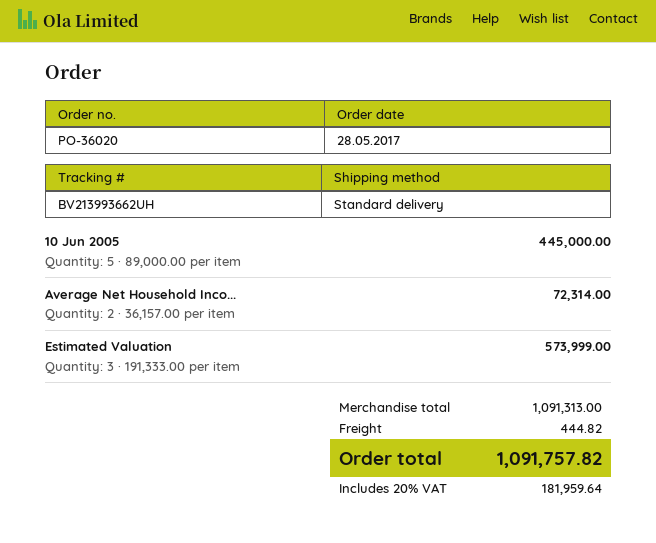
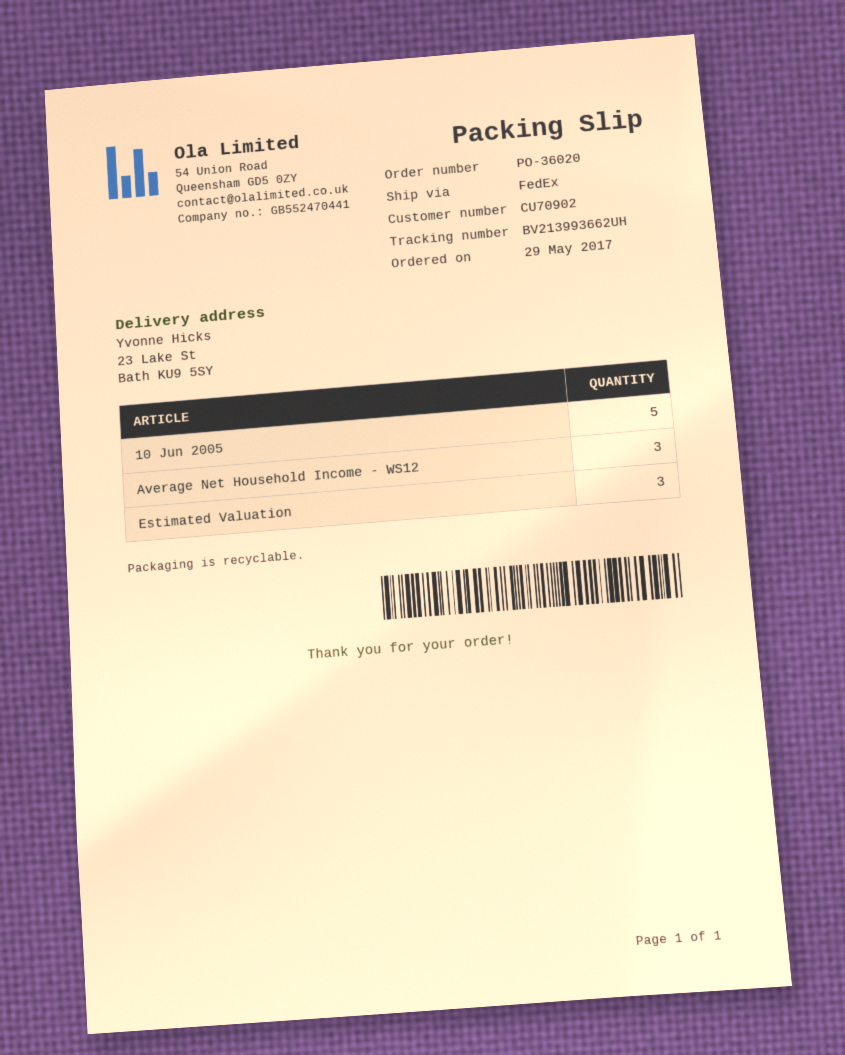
order date: 2017-05-28 -> 2017-05-29
shipping method: standard -> FedEx
Average Net Household Inco...: 2 -> 3

